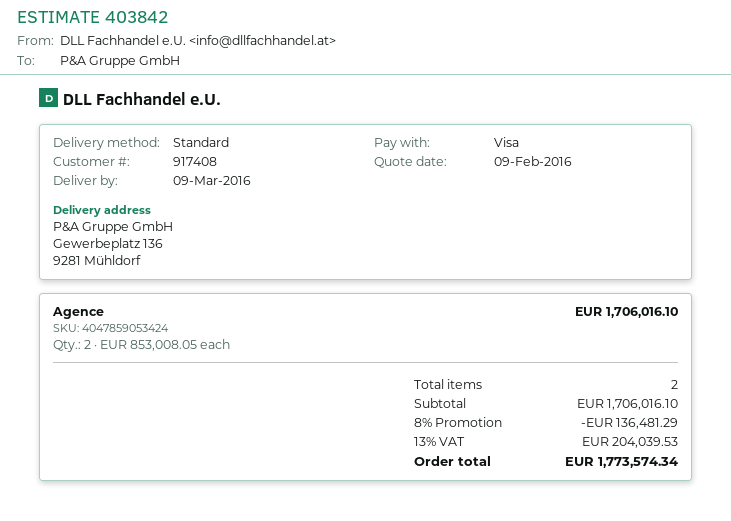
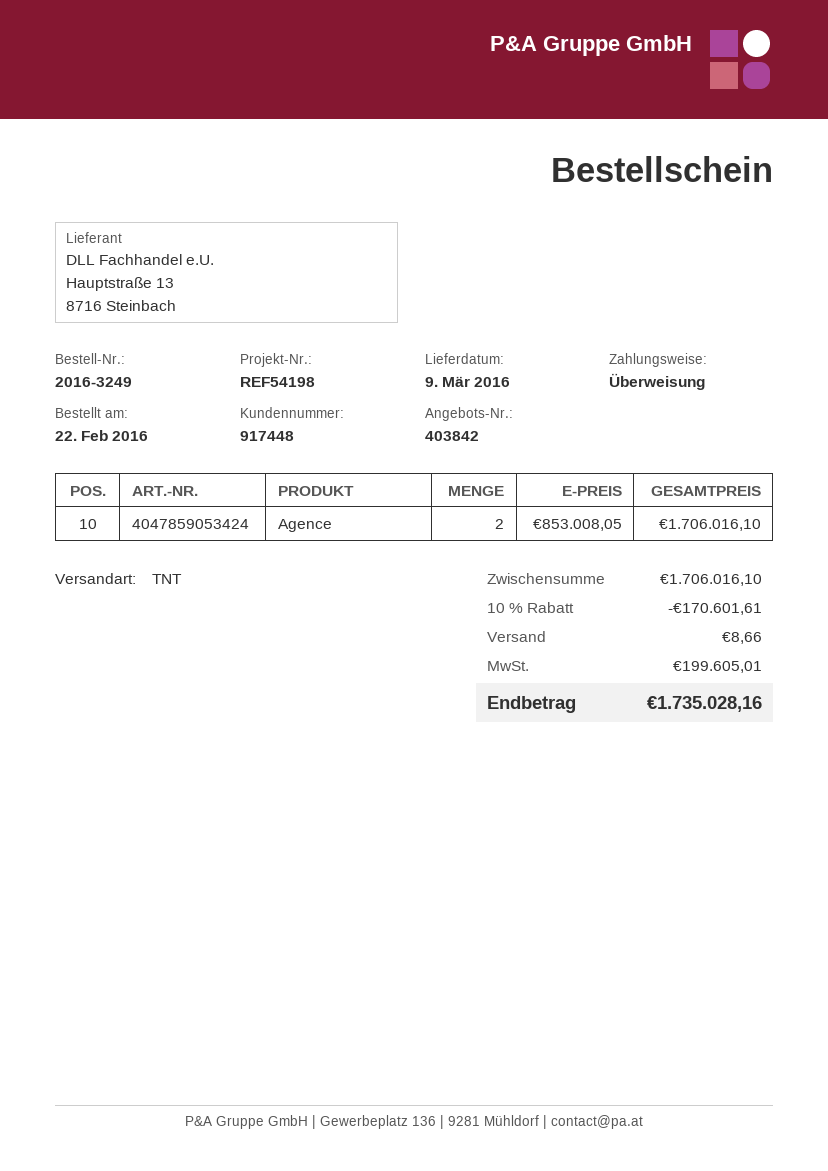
customer number: 917408 -> 917448
payment method: Visa -> bank transfer
shipping method: standard -> TNT
discount: 8% = 136481.29 -> 10% = 170601.61
shipping: none -> 8.66
tax: 204039.53 -> 199605.01
total: 1773574.34 -> 1735028.16

